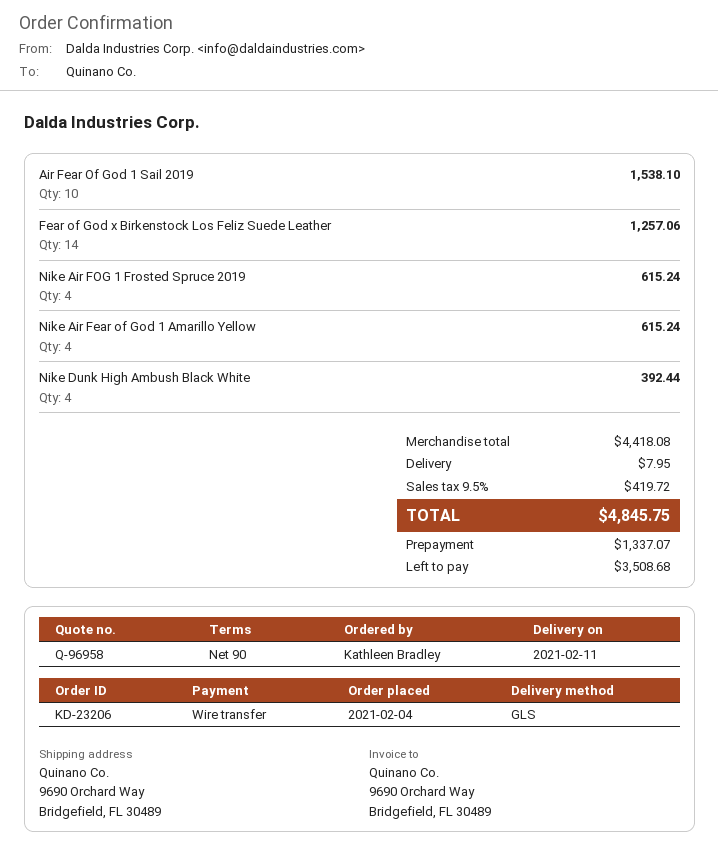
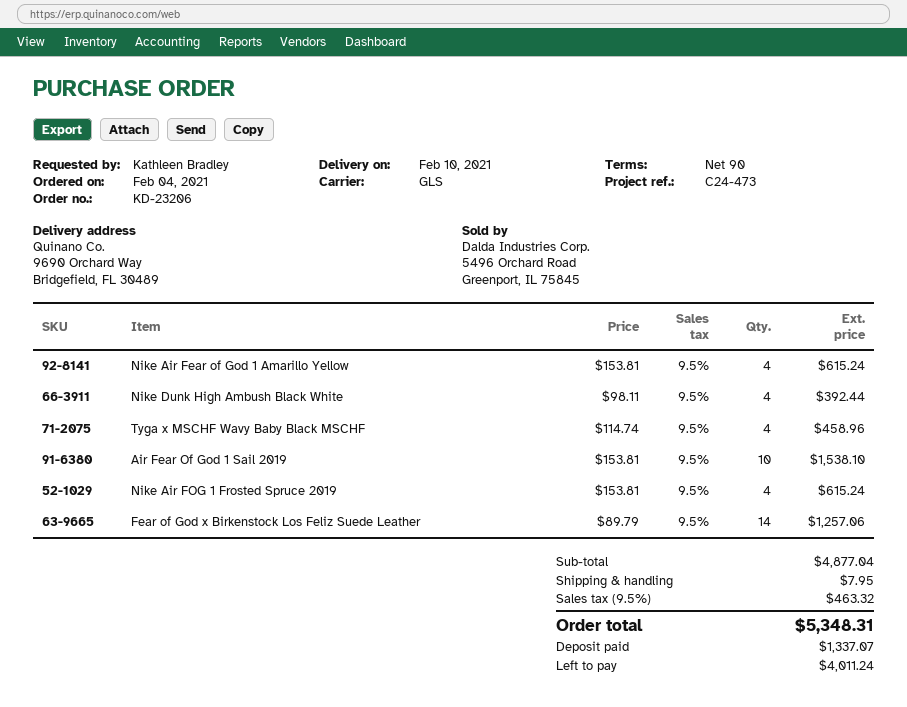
delivery date: 2021-02-11 -> 2021-02-10
Tyga x MSCHF Wavy Baby Black MSCHF: none -> 4 for 458.96
subtotal: 4418.08 -> 4877.04
tax: 9.5% = 419.72 -> 9.5% = 463.32
total: 4845.75 -> 5348.31
balance: 3508.68 -> 4011.24

